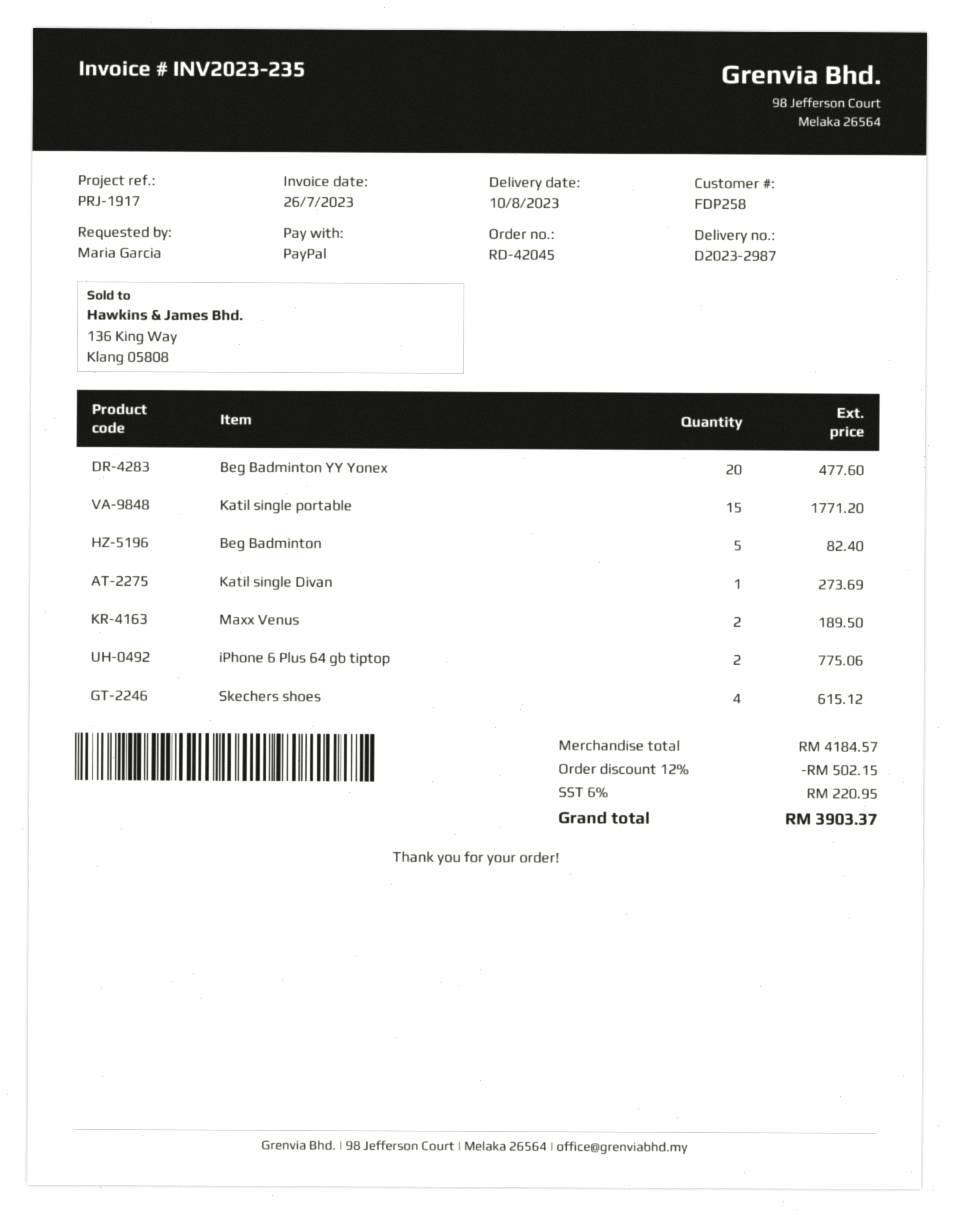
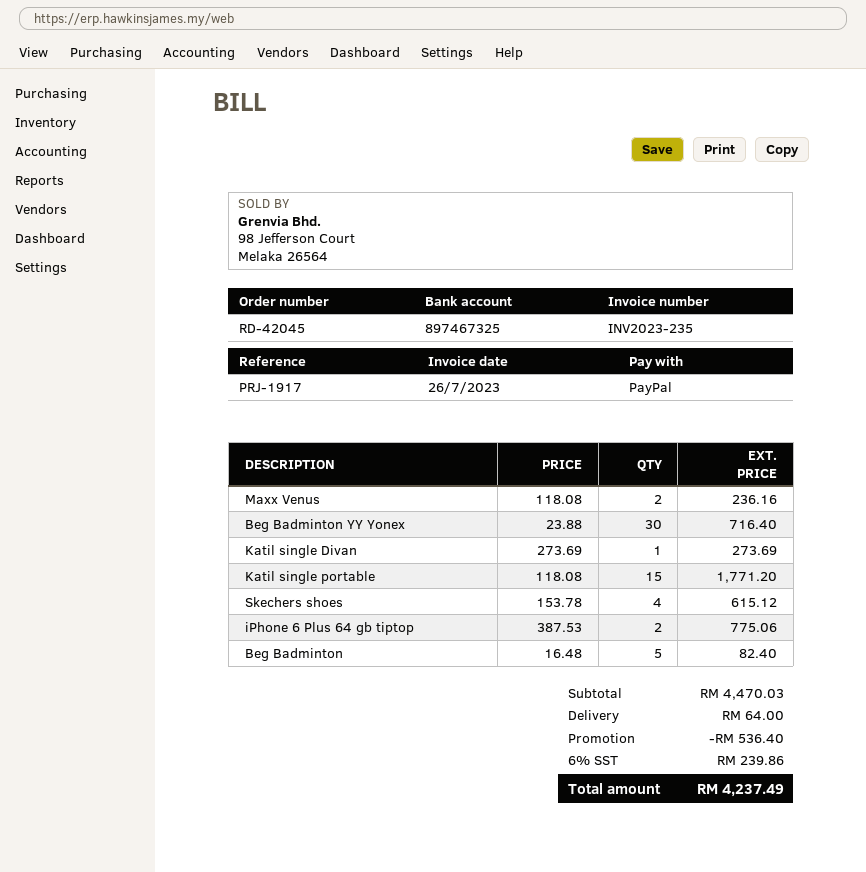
Beg Badminton YY Yonex: 20 for 477.60 -> 30 for 716.40
Maxx Venus: 2 for 189.50 -> 2 for 236.16
subtotal: 4184.57 -> 4470.03
discount: 502.15 -> 536.40
shipping: none -> 64.00
tax: 6% = 220.95 -> 6% = 239.86
total: 3903.37 -> 4237.49

